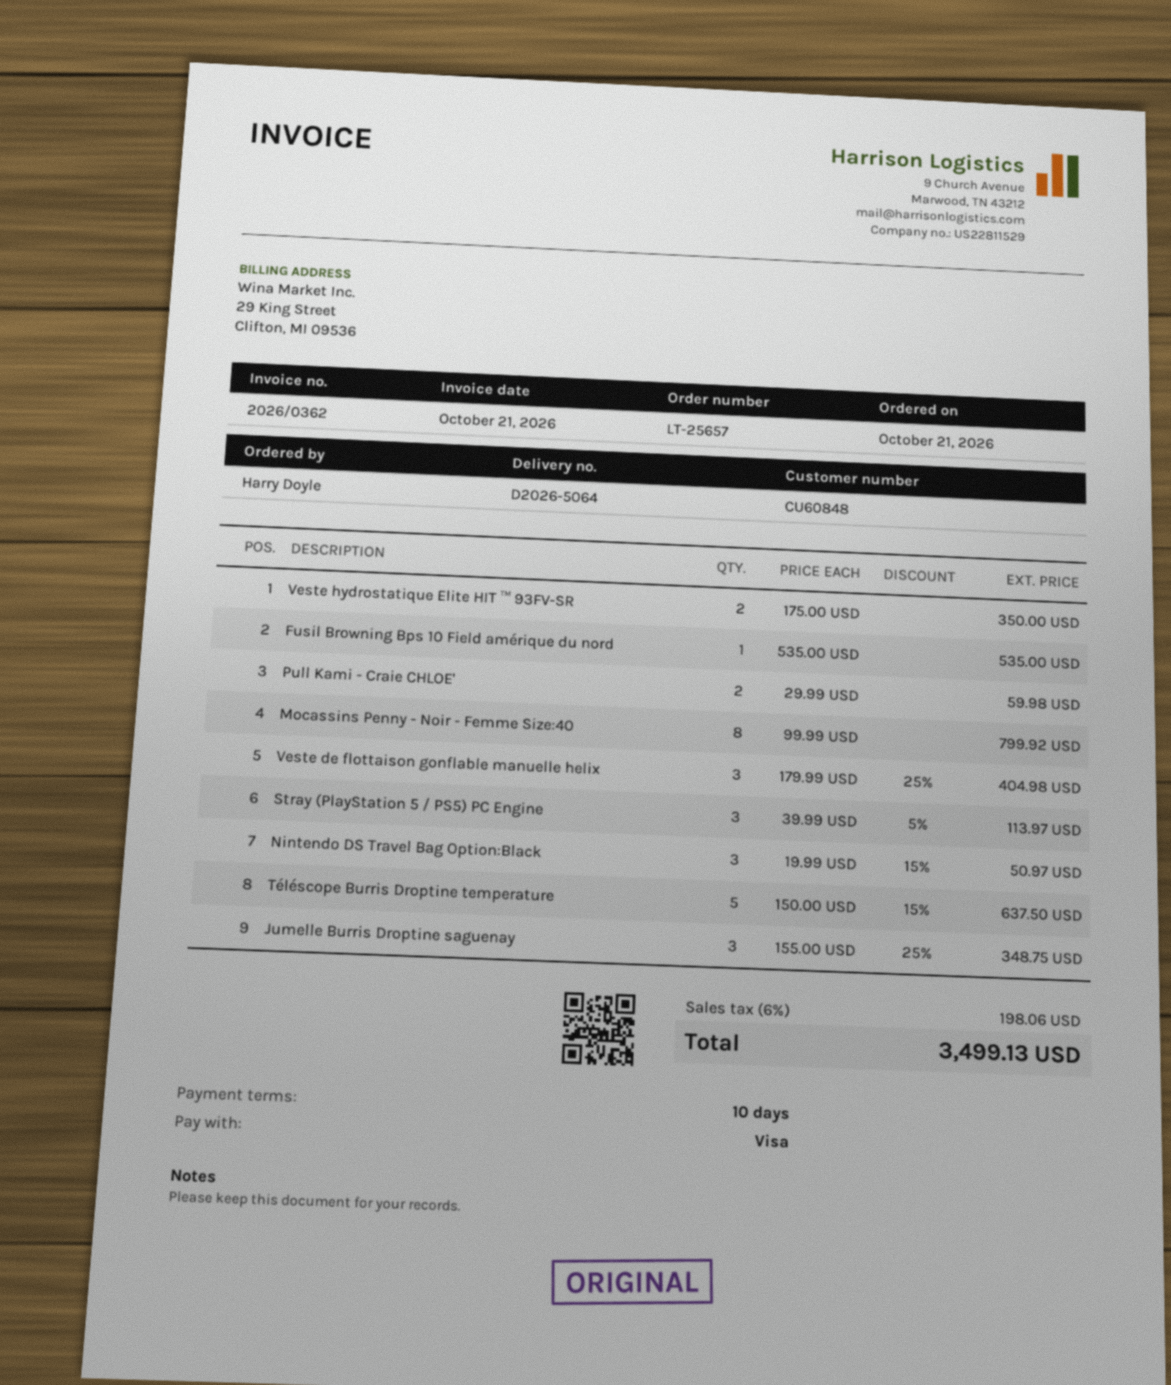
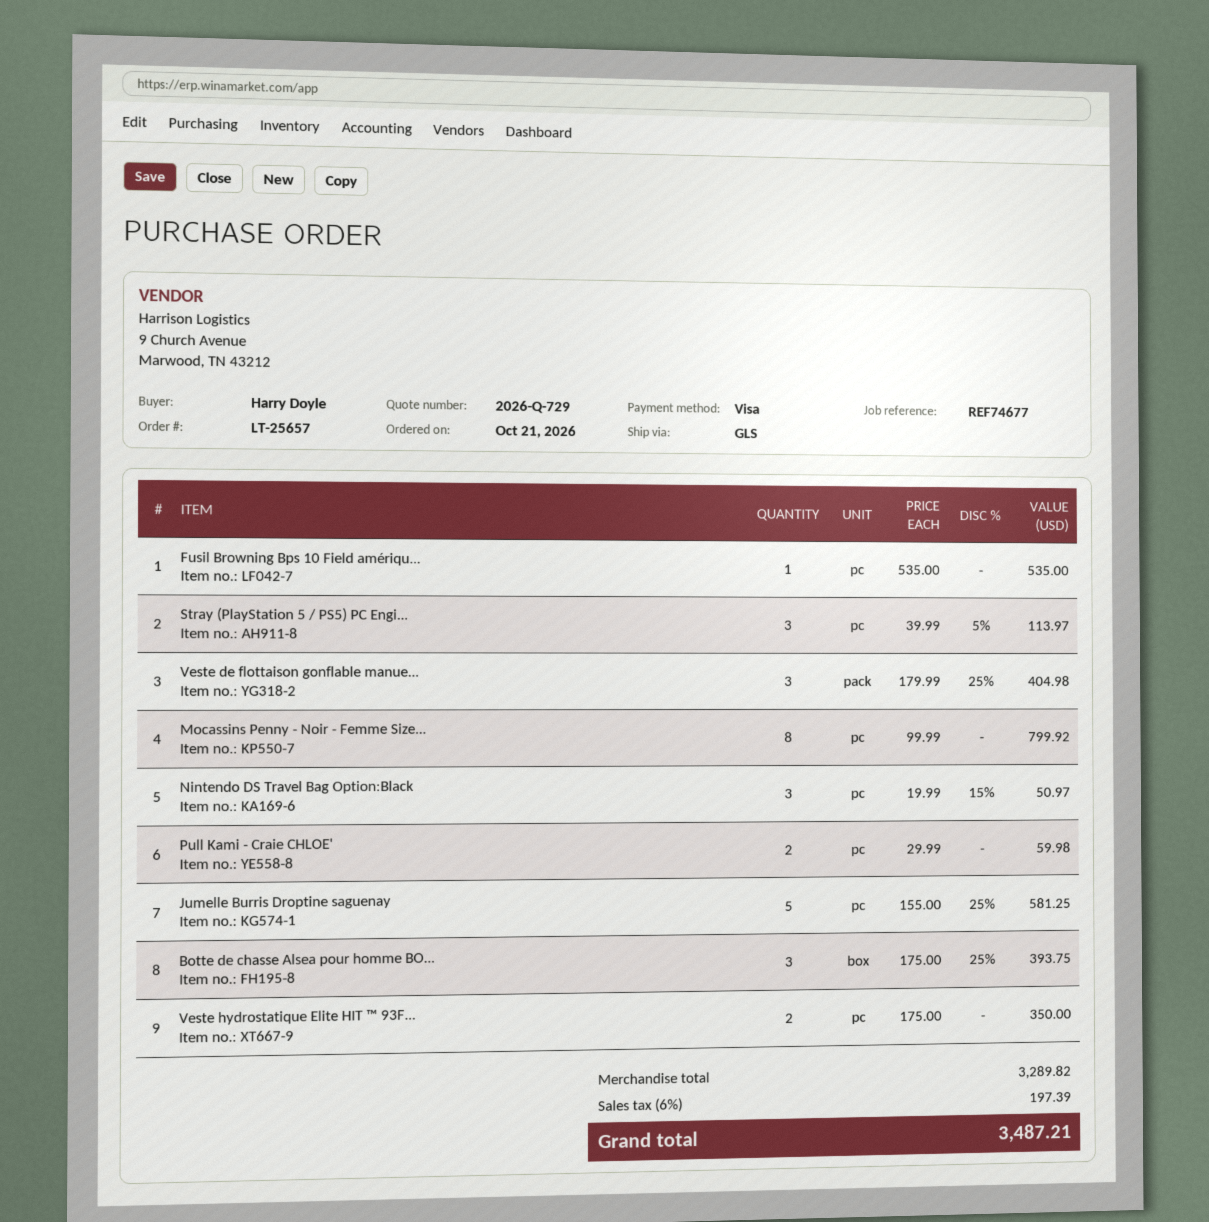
Téléscope Burris Droptine temperature: 5 x 150.00 - 15% = 637.50 -> none
Jumelle Burris Droptine saguenay: 3 x 155.00 - 25% = 348.75 -> 5 x 155.00 - 25% = 581.25
Botte de chasse Alsea pour homme BO...: none -> 3 x 175.00 - 25% = 393.75
tax: 6% = 198.06 -> 6% = 197.39
total: 3499.13 -> 3487.21

